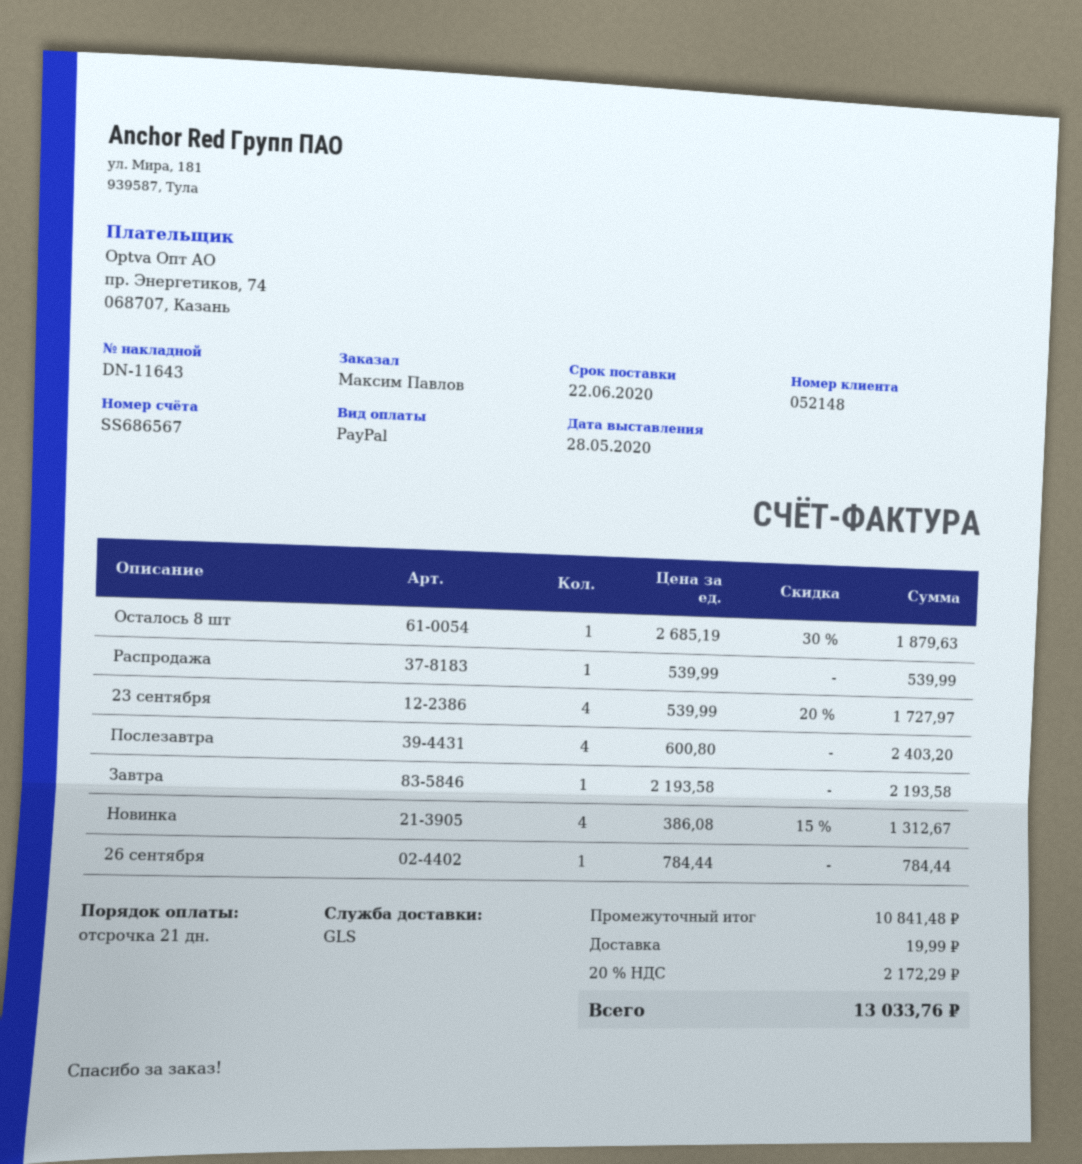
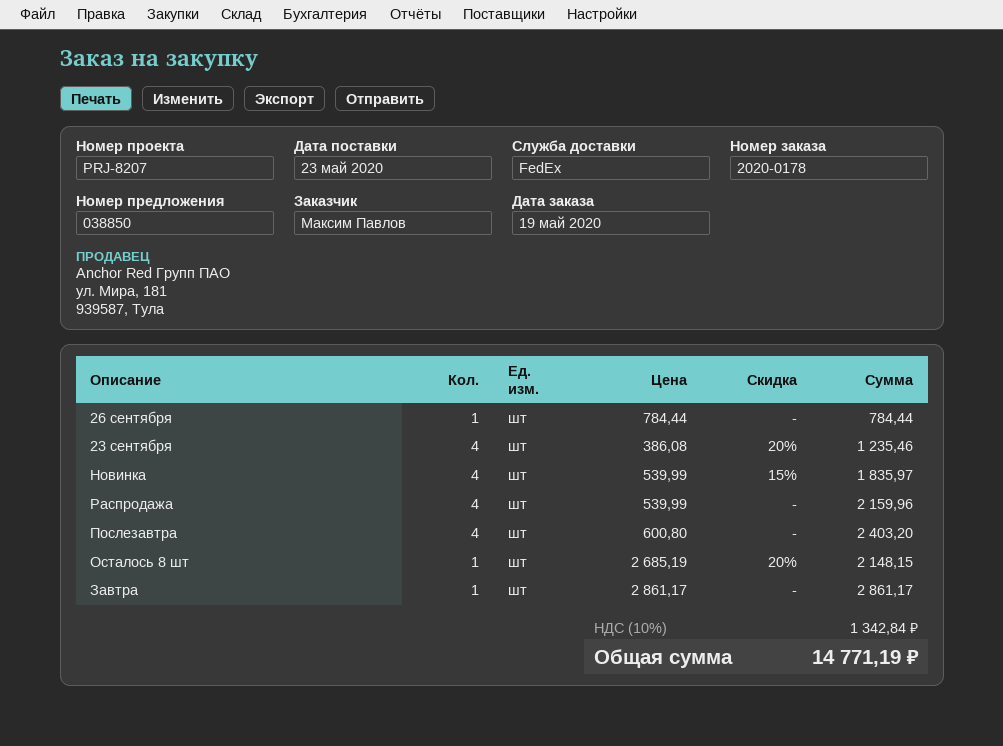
delivery date: 2020-06-22 -> 2020-05-23
shipping method: GLS -> FedEx
Осталось 8 шт: 1 x 2685.19 - 30% = 1879.63 -> 1 x 2685.19 - 20% = 2148.15
Распродажа: 1 x 539.99 = 539.99 -> 4 x 539.99 = 2159.96
23 сентября: 4 x 539.99 - 20% = 1727.97 -> 4 x 386.08 - 20% = 1235.46
Завтра: 1 x 2193.58 = 2193.58 -> 1 x 2861.17 = 2861.17
Новинка: 4 x 386.08 - 15% = 1312.67 -> 4 x 539.99 - 15% = 1835.97
shipping: 19.99 -> none
tax: 20% = 2172.29 -> 10% = 1342.84
total: 13033.76 -> 14771.19

